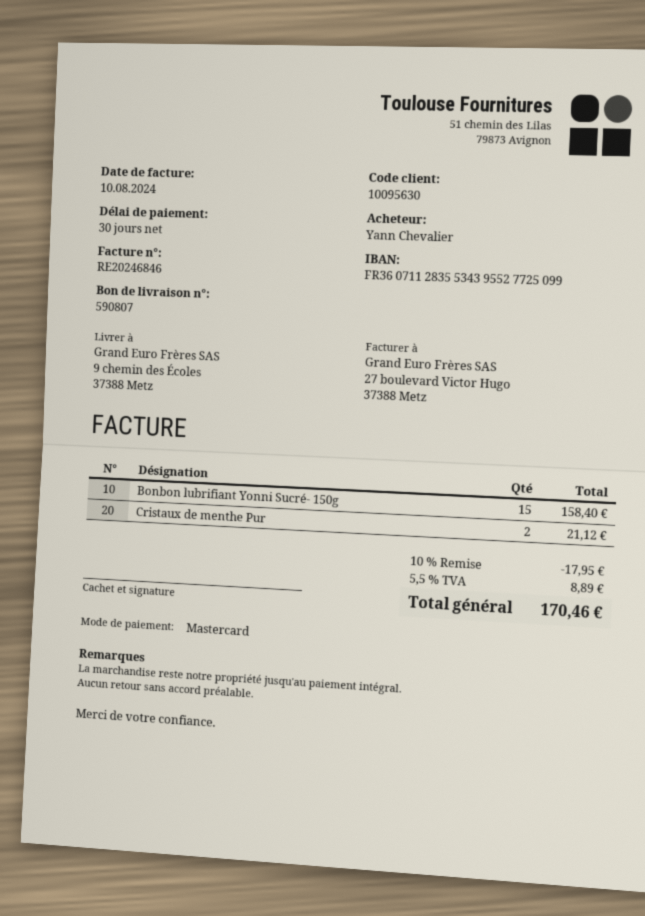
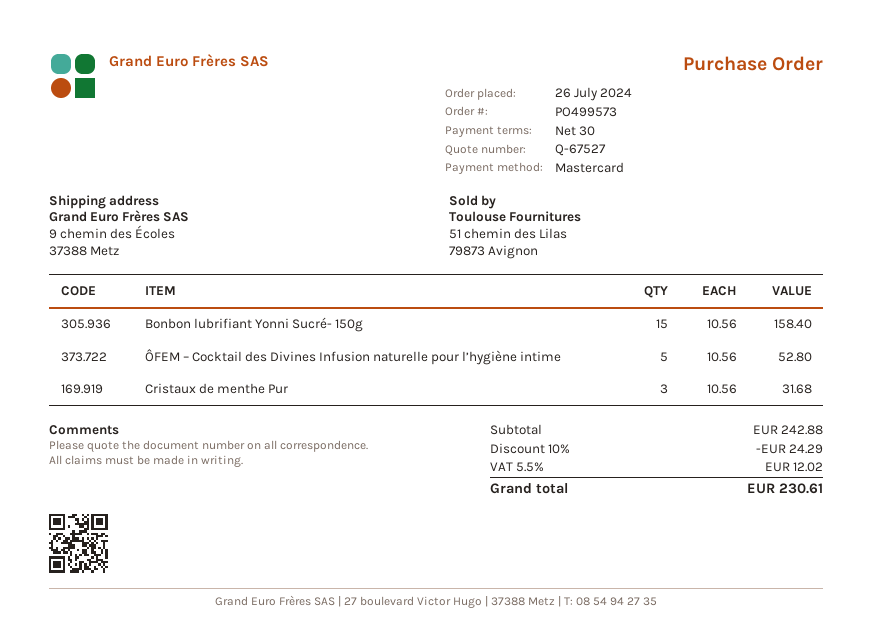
Cristaux de menthe Pur: 2 for 21.12 -> 3 for 31.68
ÔFEM – Cocktail des Divines Infusion naturelle pour l’hygiène intime: none -> 5 for 52.80
discount: 10% = 17.95 -> 10% = 24.29
tax: 5.5% = 8.89 -> 5.5% = 12.02
total: 170.46 -> 230.61

